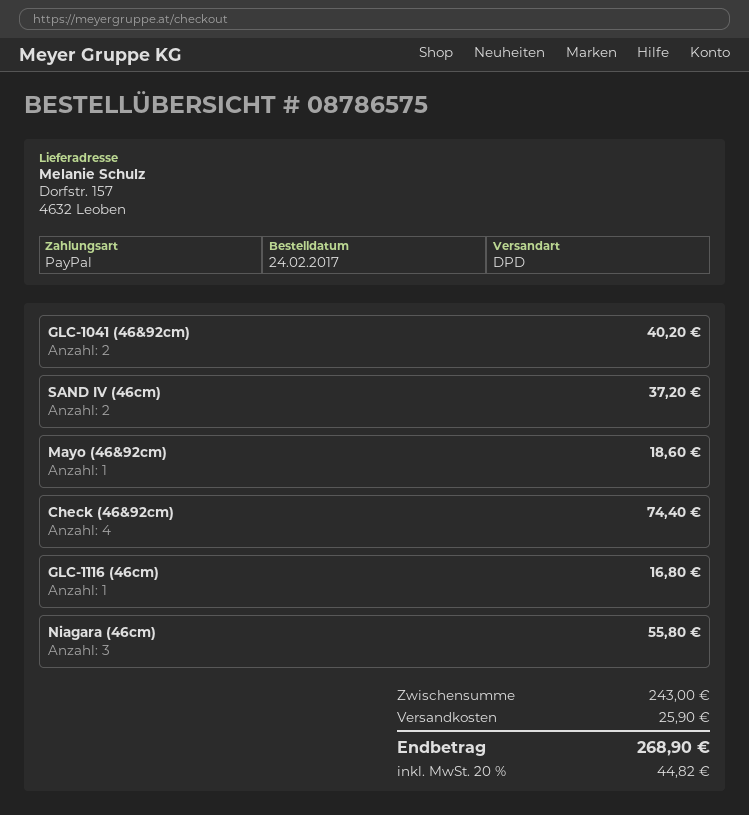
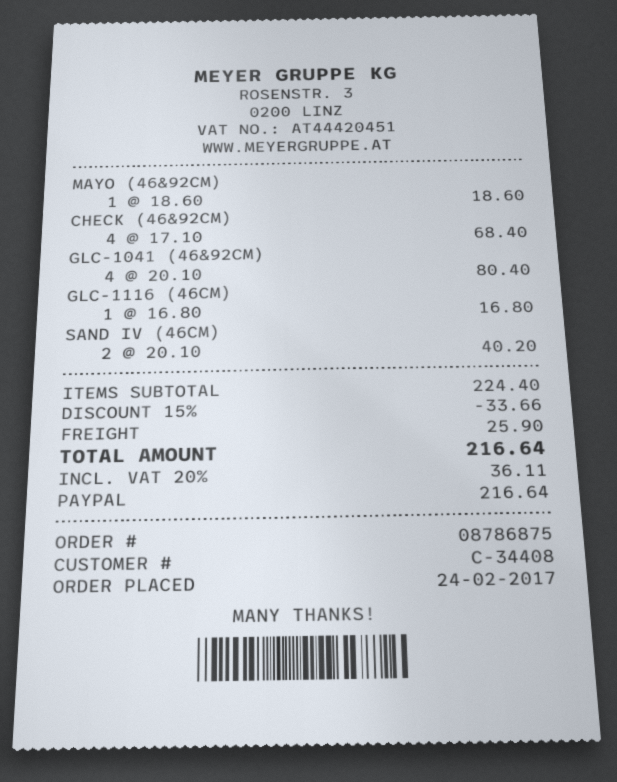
order number: 08786575 -> 08786875
GLC-1041 (46&92cm): 2 for 40.20 -> 4 for 80.40
SAND IV (46cm): 2 for 37.20 -> 2 for 40.20
Check (46&92cm): 4 for 74.40 -> 4 for 68.40
Niagara (46cm): 3 for 55.80 -> none
subtotal: 243.00 -> 224.40
discount: none -> 15% = 33.66
tax: 20% = 44.82 -> 20% = 36.11
total: 268.90 -> 216.64

